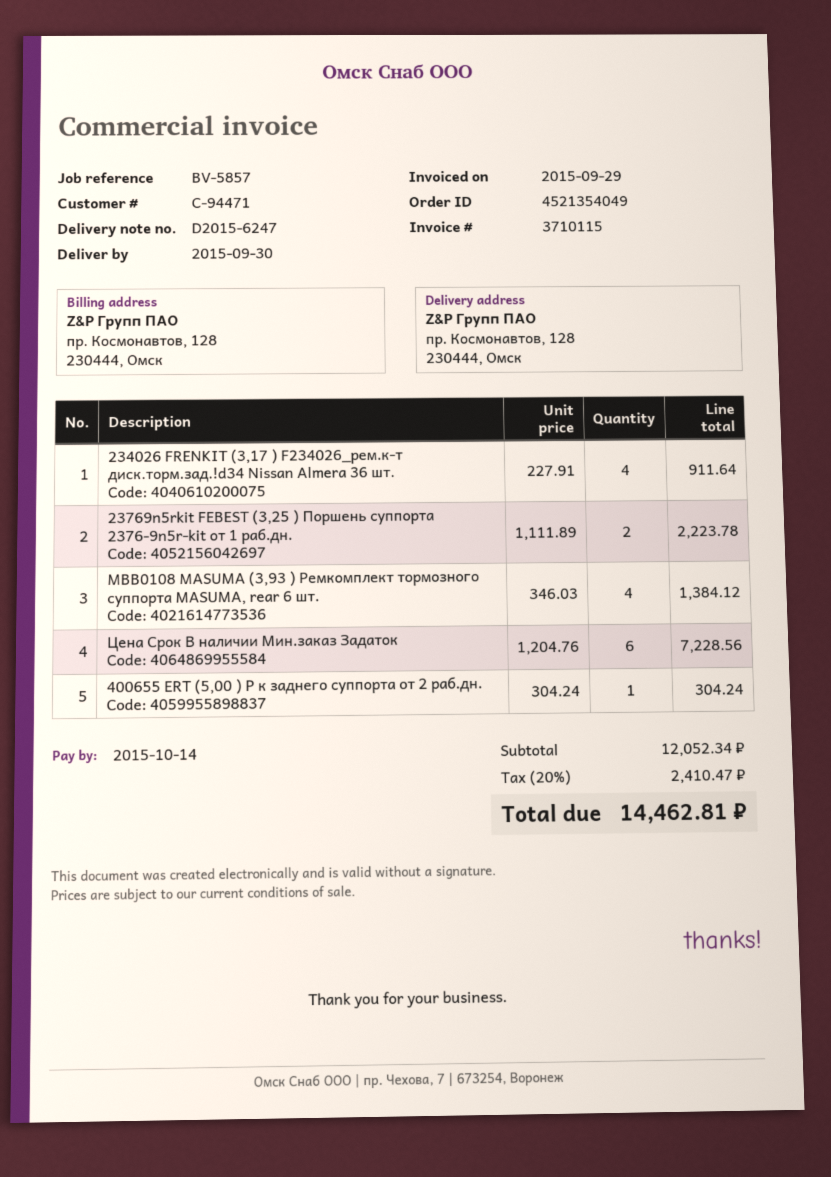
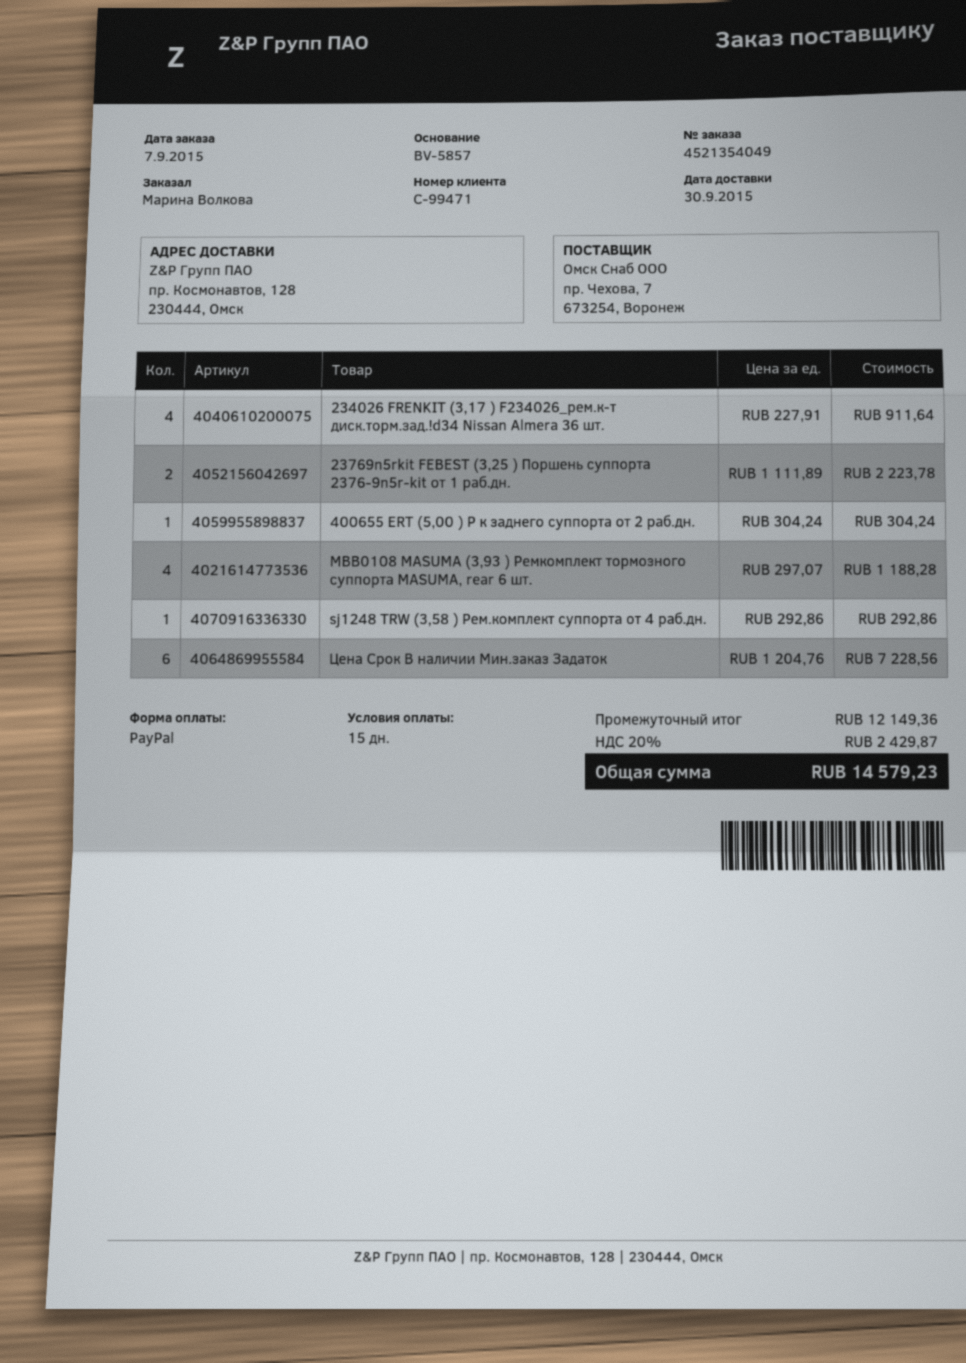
customer number: C-94471 -> C-99471
MBB0108 MASUMA (3,93 ) Ремкомплект тормозного суппорта MASUMA, rear 6 шт.: 4 x 346.03 = 1384.12 -> 4 x 297.07 = 1188.28
sj1248 TRW (3,58 ) Рем.комплект суппорта от 4 раб.дн.: none -> 1 x 292.86 = 292.86
subtotal: 12052.34 -> 12149.36
tax: 20% = 2410.47 -> 20% = 2429.87
total: 14462.81 -> 14579.23

